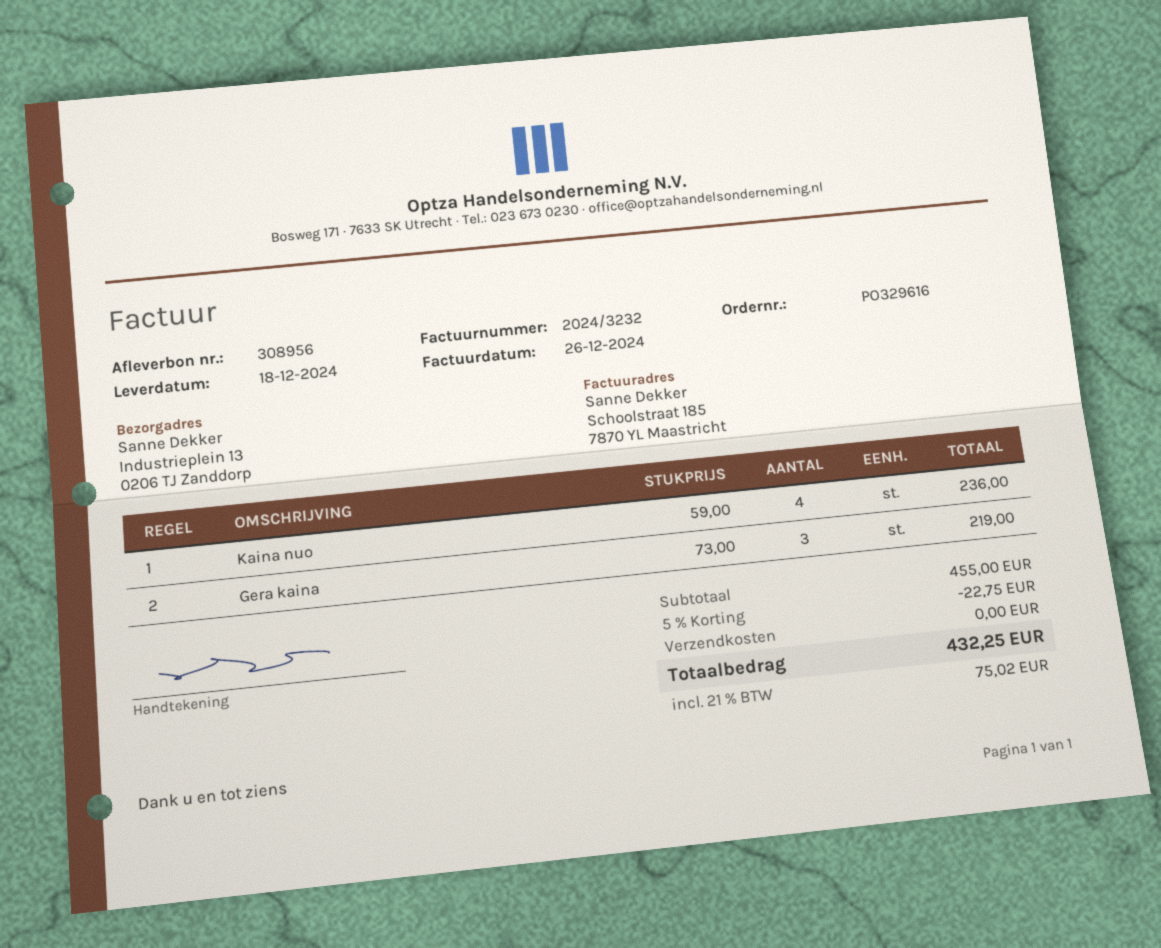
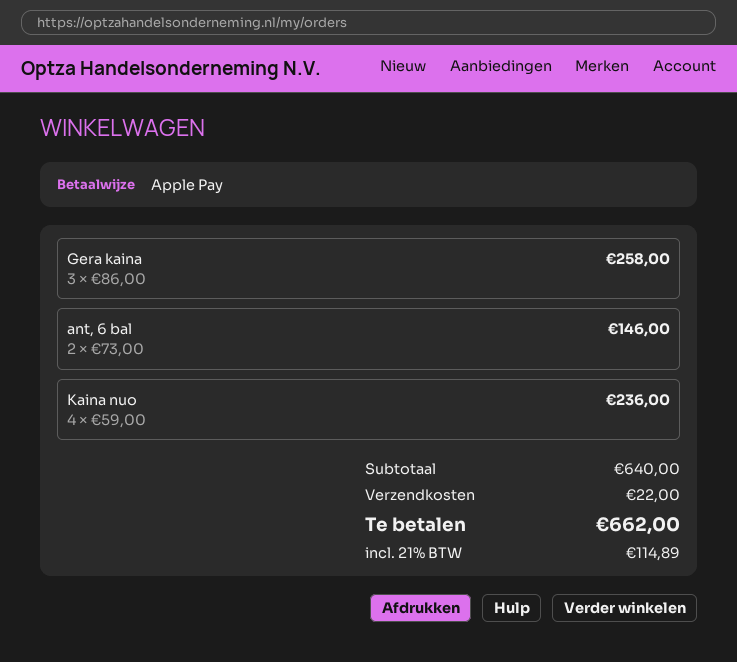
Gera kaina: 3 x 73.00 = 219.00 -> 3 x 86.00 = 258.00
ant, 6 bal: none -> 2 x 73.00 = 146.00
subtotal: 455.00 -> 640.00
discount: 5% = 22.75 -> none
shipping: 0.00 -> 22.00
tax: 21% = 75.02 -> 21% = 114.89
total: 432.25 -> 662.00

